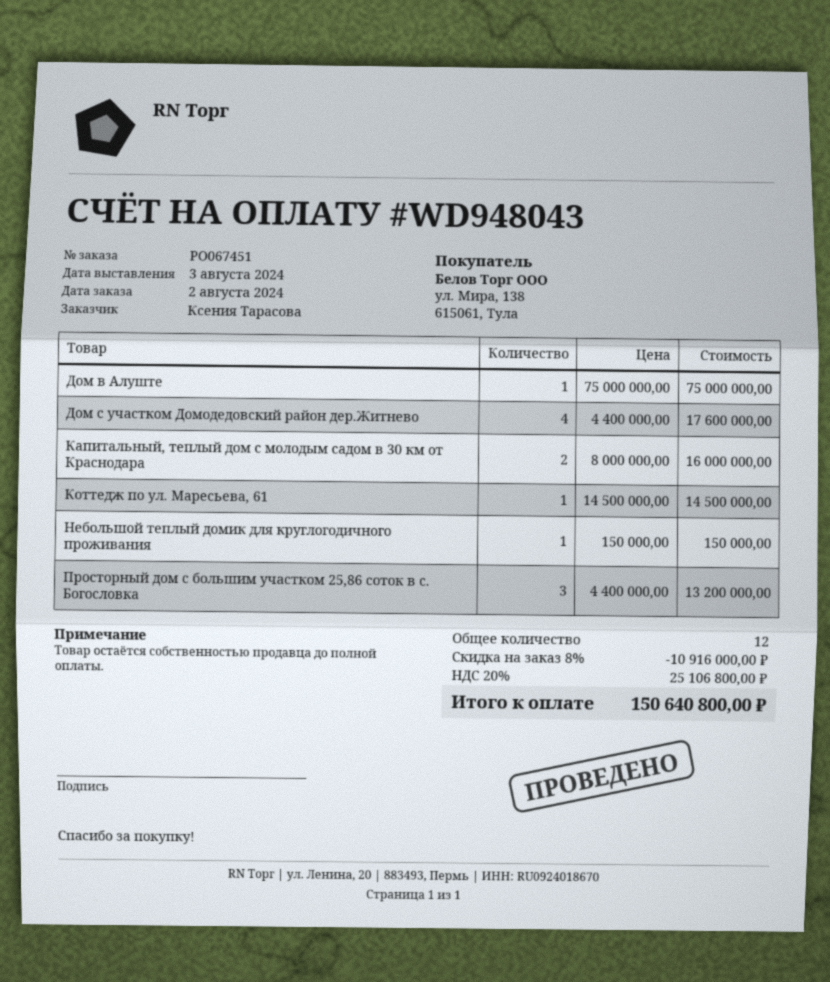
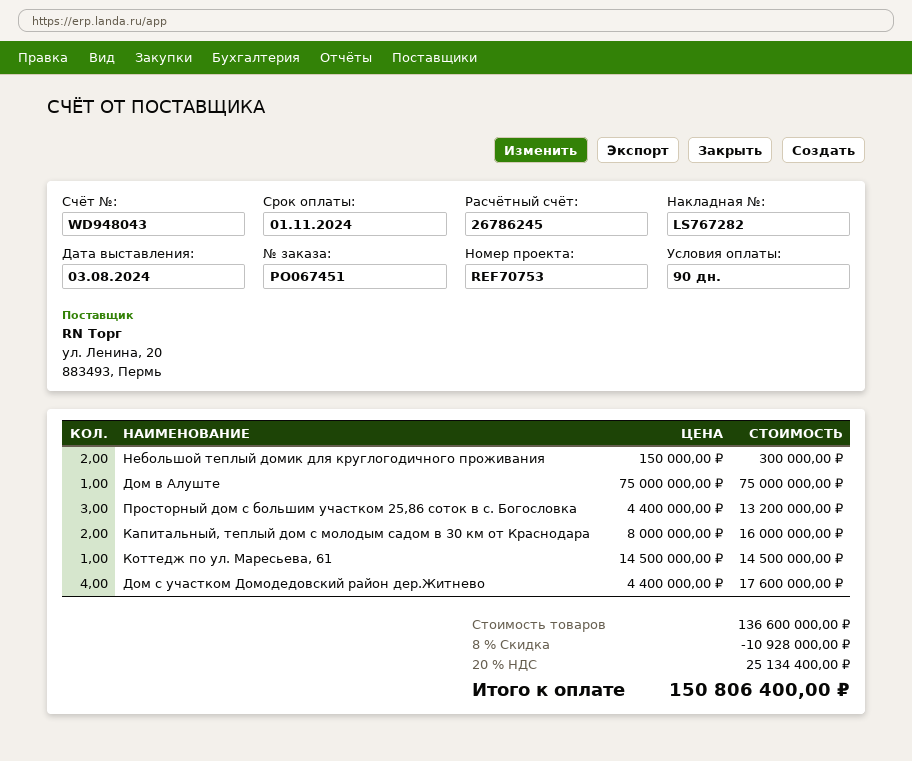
Небольшой теплый домик для круглогодичного проживания: 1 x 150000.00 = 150000.00 -> 2 x 150000.00 = 300000.00
discount: 8% = 10916000.00 -> 8% = 10928000.00
tax: 20% = 25106800.00 -> 20% = 25134400.00
total: 150640800.00 -> 150806400.00

